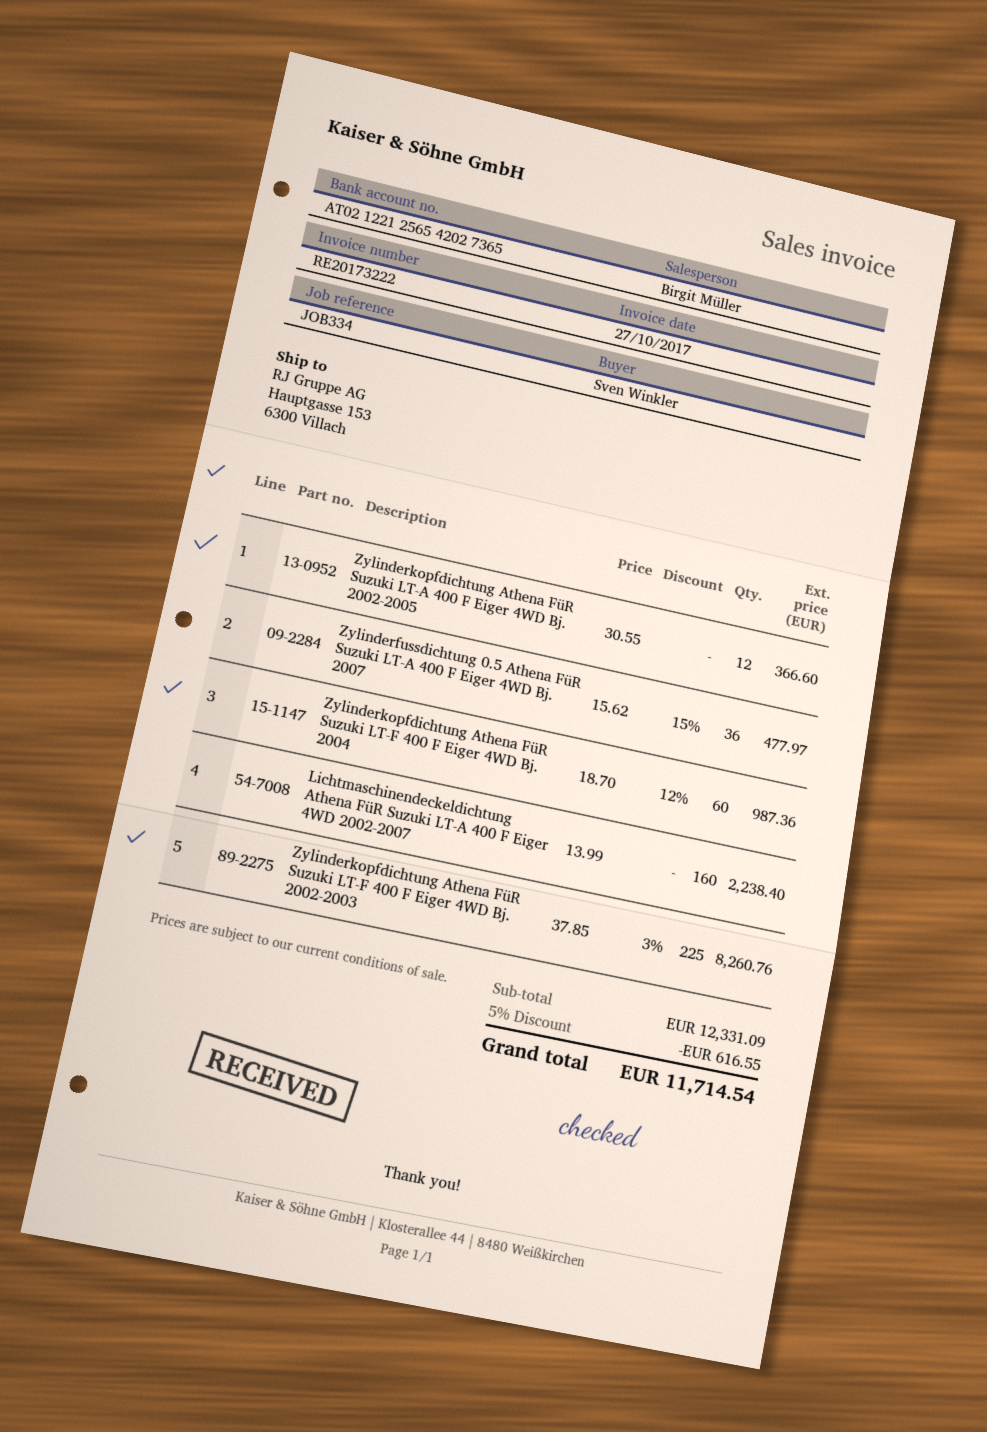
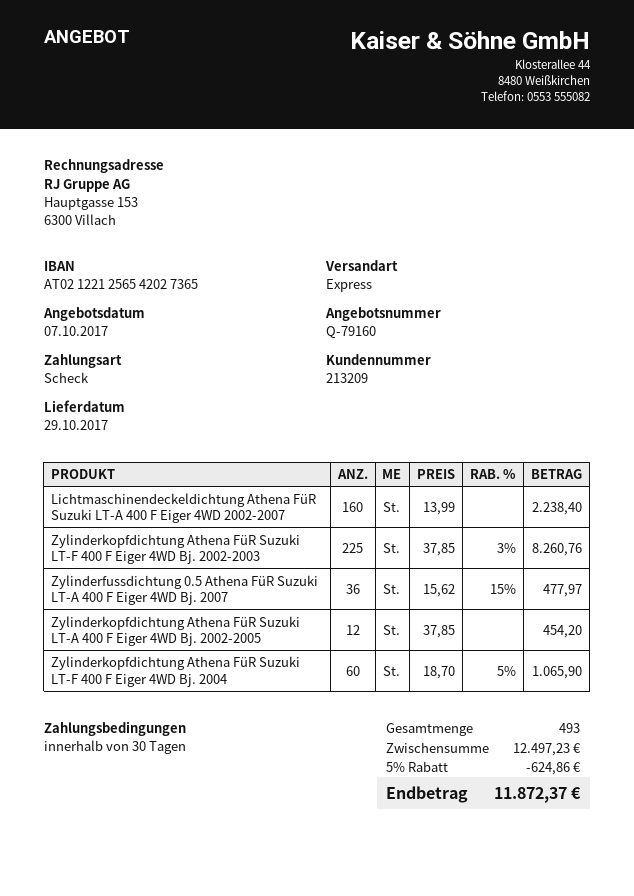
Zylinderkopfdichtung Athena FüR Suzuki LT-A 400 F Eiger 4WD Bj. 2002-2005: 12 x 30.55 = 366.60 -> 12 x 37.85 = 454.20
Zylinderkopfdichtung Athena FüR Suzuki LT-F 400 F Eiger 4WD Bj. 2004: 60 x 18.70 - 12% = 987.36 -> 60 x 18.70 - 5% = 1065.90
subtotal: 12331.09 -> 12497.23
discount: 5% = 616.55 -> 5% = 624.86
total: 11714.54 -> 11872.37

